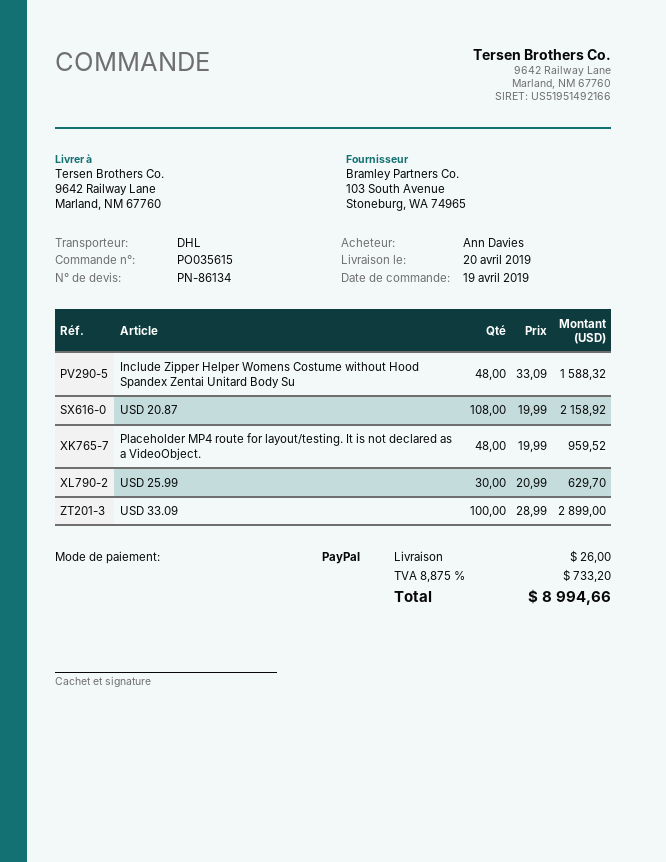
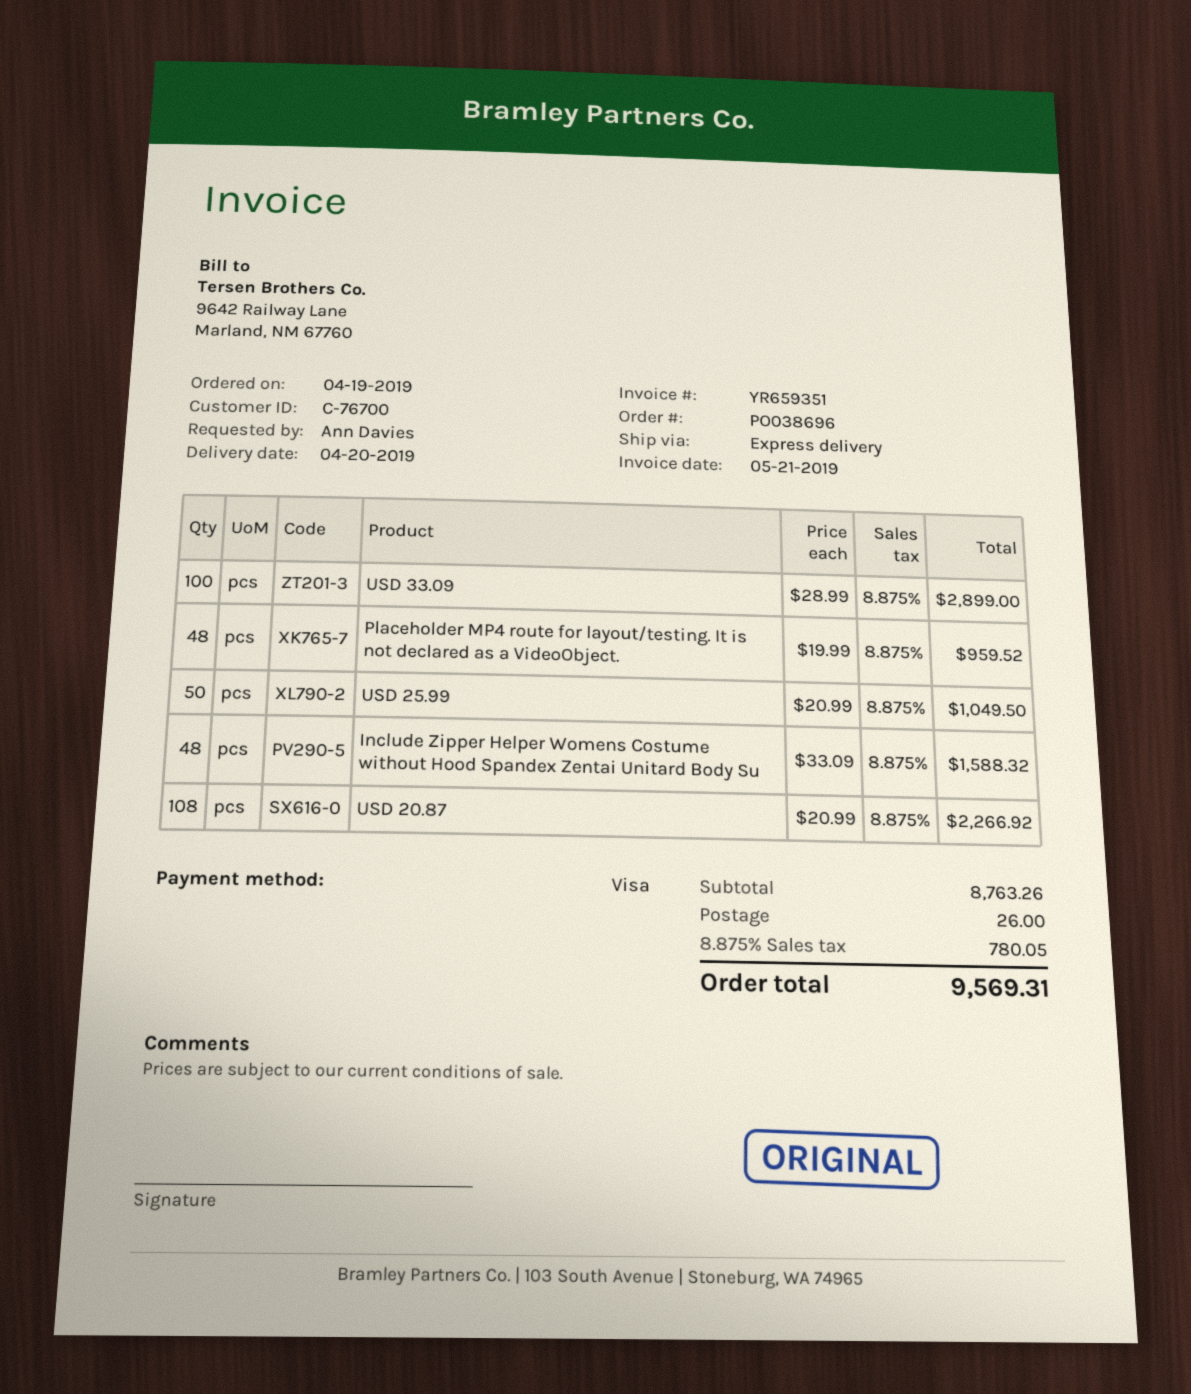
order number: PO035615 -> PO038696
payment method: PayPal -> Visa
shipping method: DHL -> express
USD 20.87: 108 x 19.99 = 2158.92 -> 108 x 20.99 = 2266.92
USD 25.99: 30 x 20.99 = 629.70 -> 50 x 20.99 = 1049.50
tax: 8.875% = 733.20 -> 8.875% = 780.05
total: 8994.66 -> 9569.31

